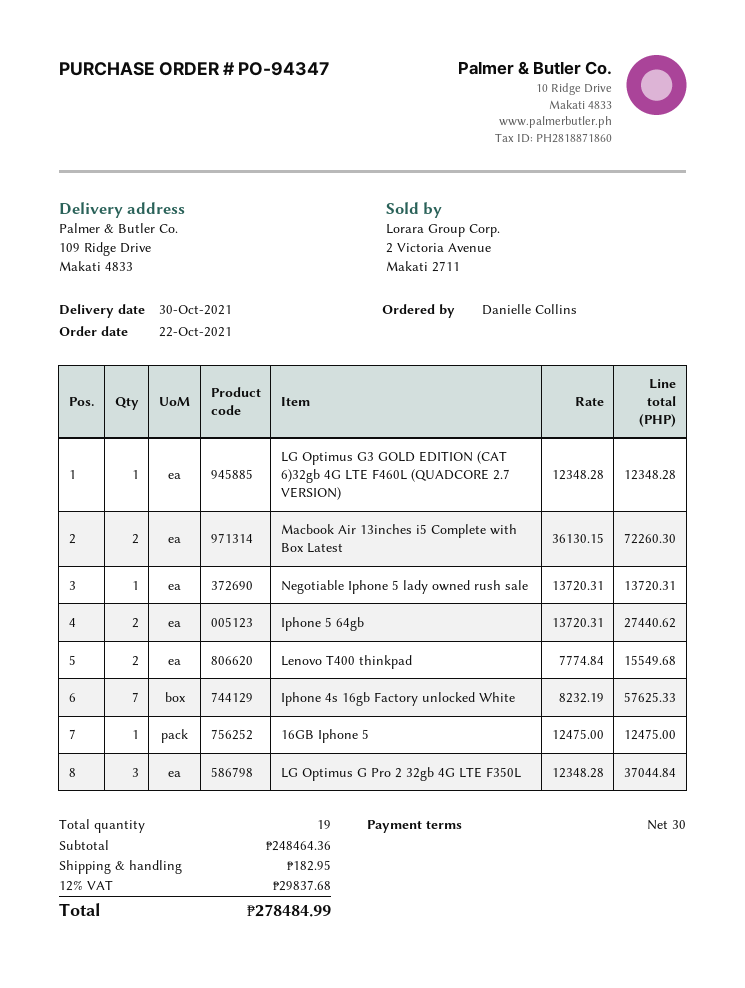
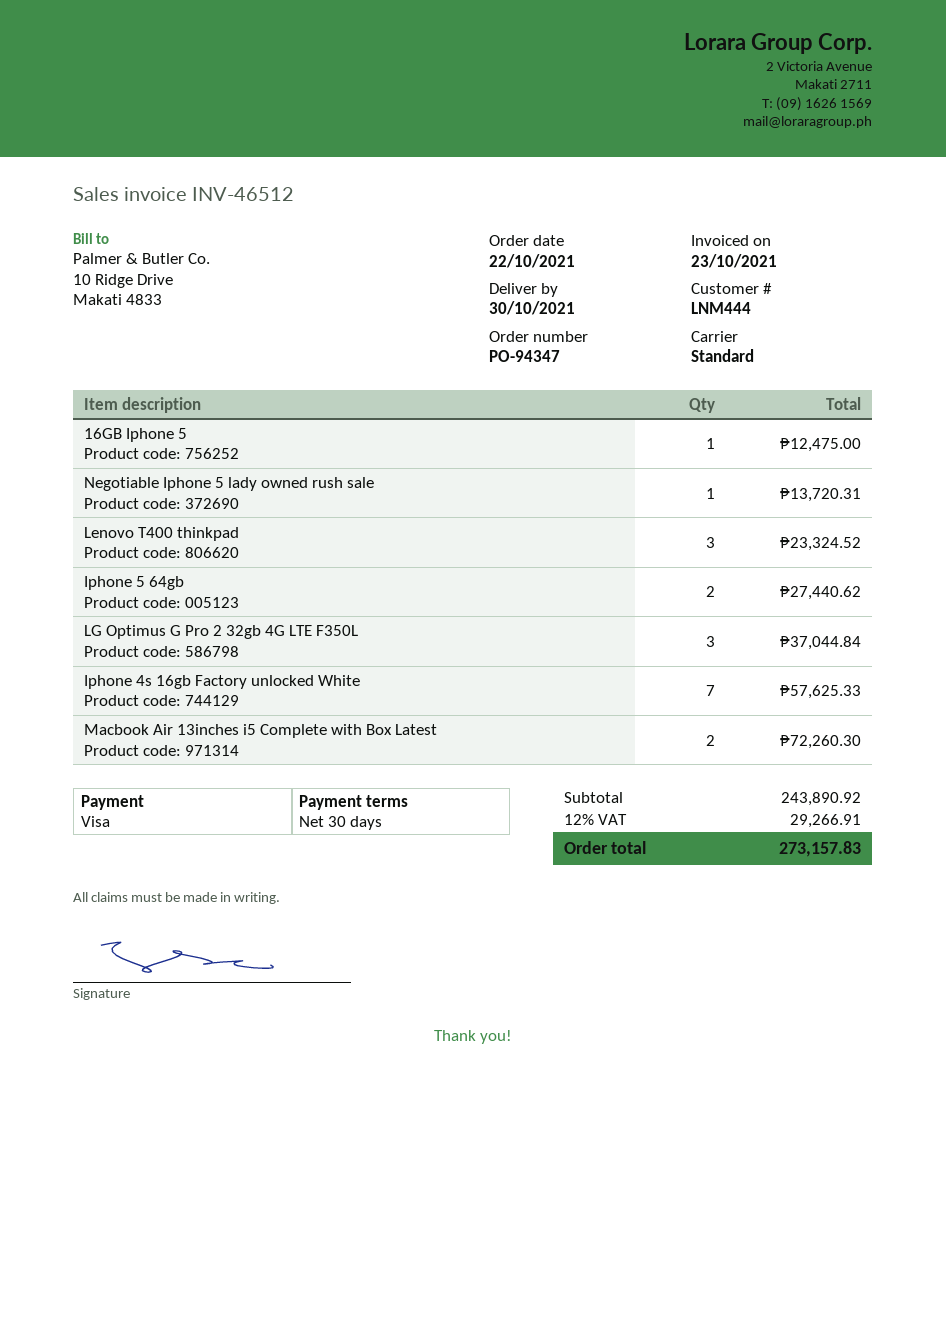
LG Optimus G3 GOLD EDITION (CAT 6)32gb 4G LTE F460L (QUADCORE 2.7 VERSION): 1 for 12348.28 -> none
Lenovo T400 thinkpad: 2 for 15549.68 -> 3 for 23324.52
subtotal: 248464.36 -> 243890.92
shipping: 182.95 -> none
tax: 12% = 29837.68 -> 12% = 29266.91
total: 278484.99 -> 273157.83

